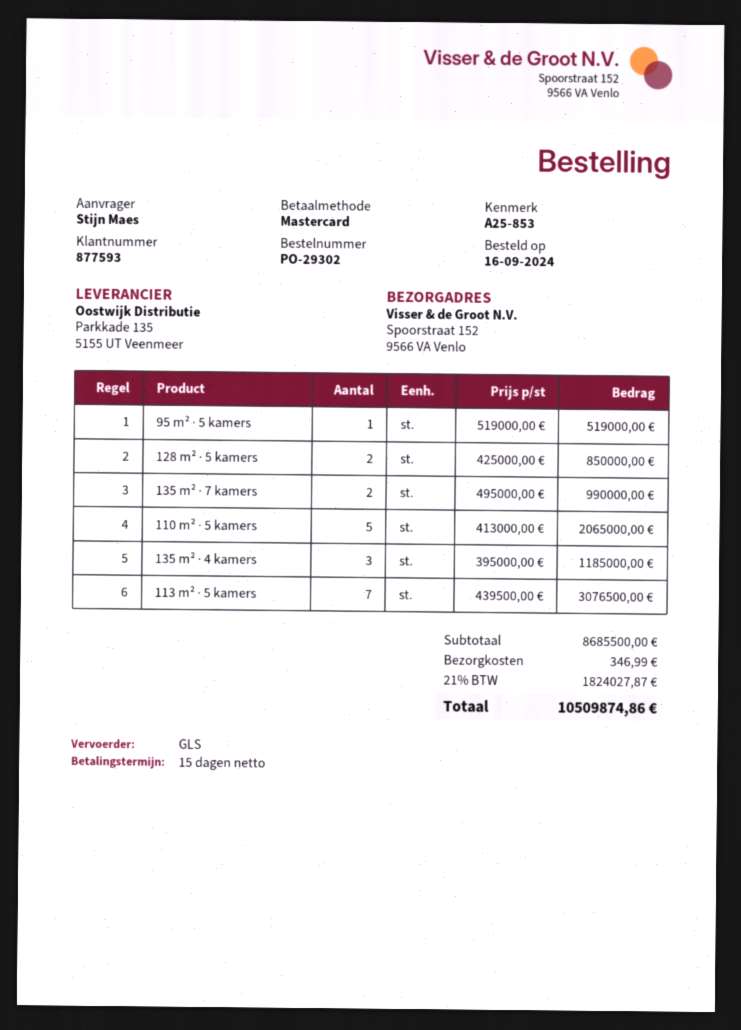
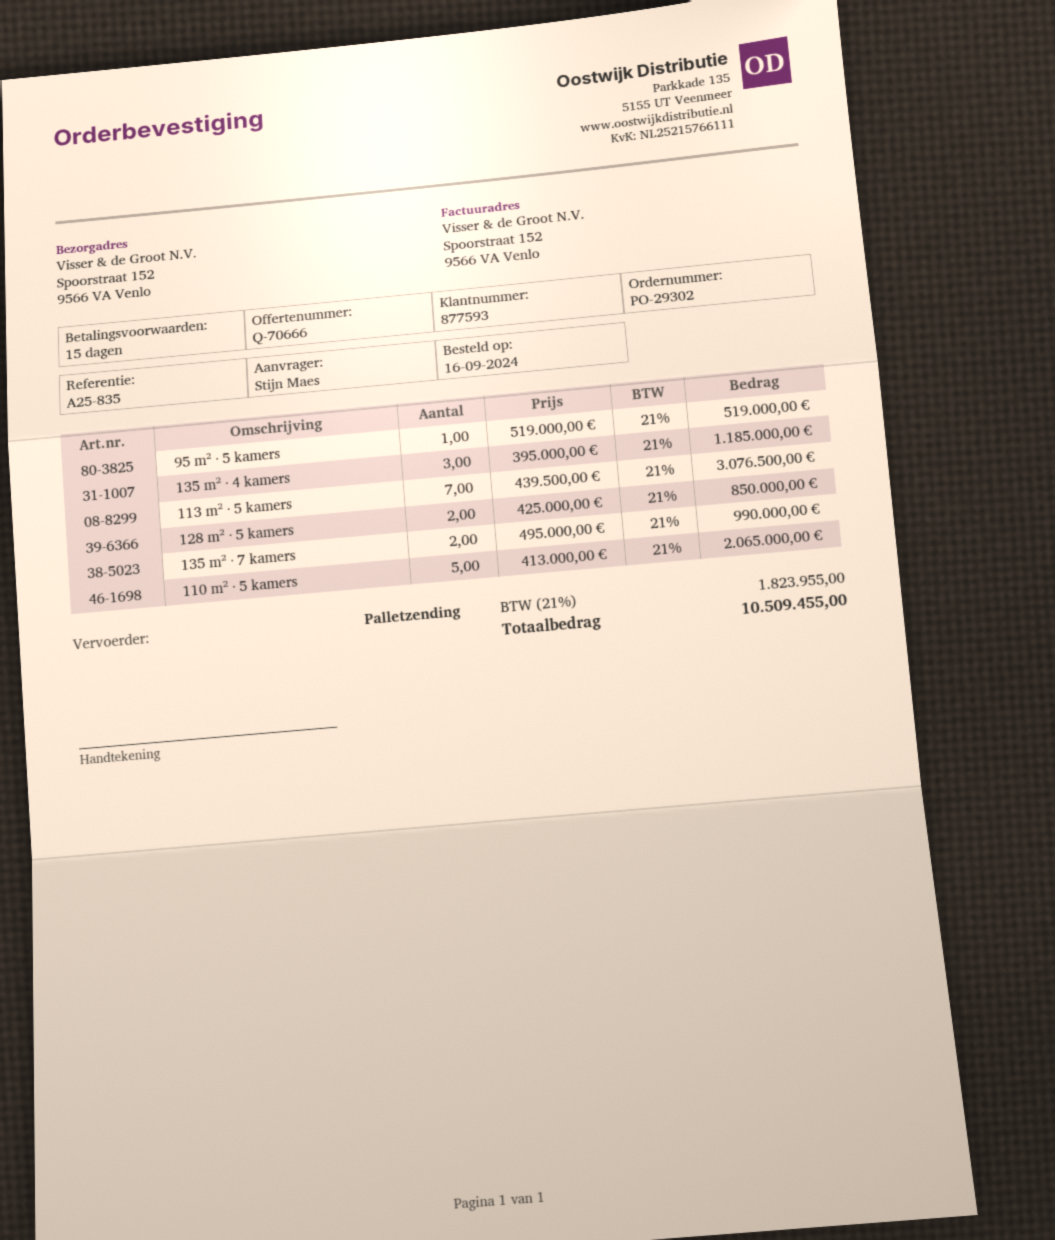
reference: A25-853 -> A25-835
shipping method: GLS -> pallet freight
shipping: 346.99 -> none
tax: 21% = 1824027.87 -> 21% = 1823955.00
total: 10509874.86 -> 10509455.00

